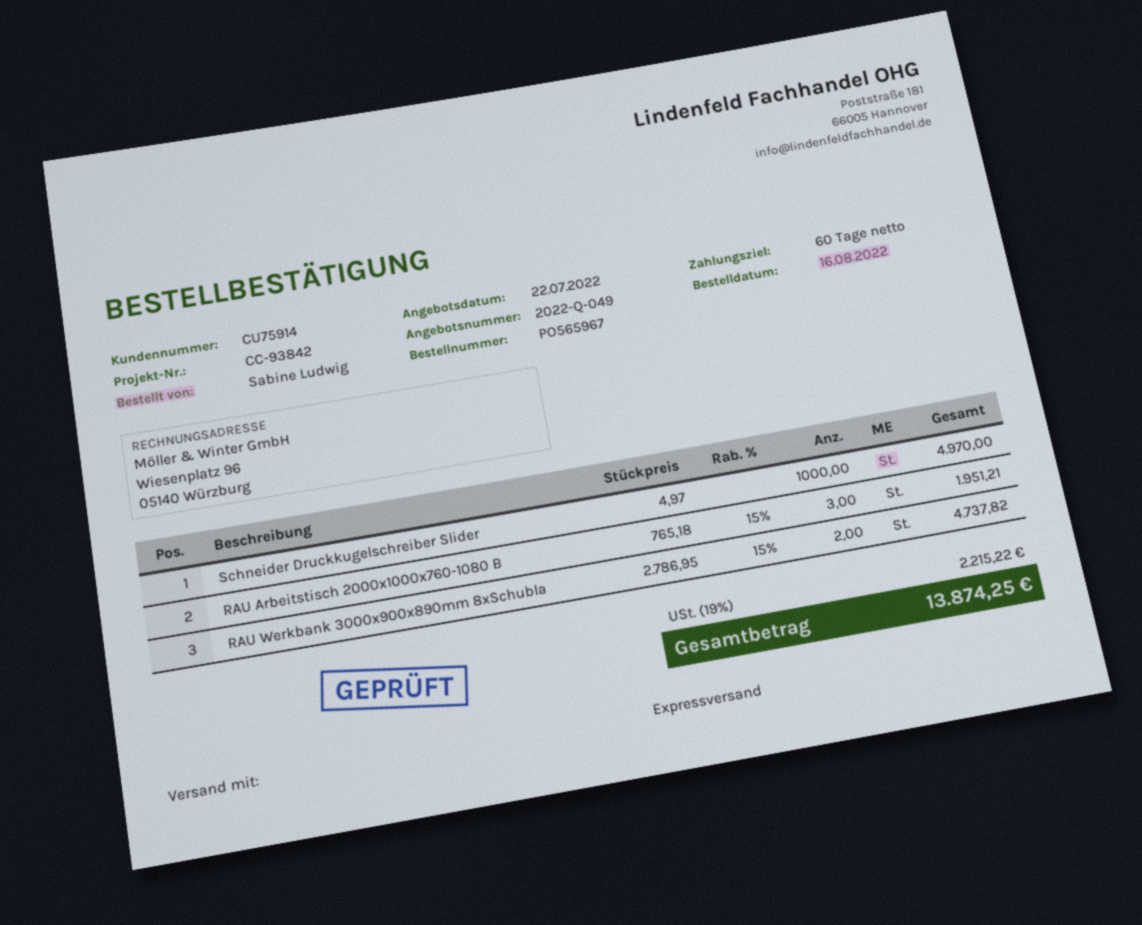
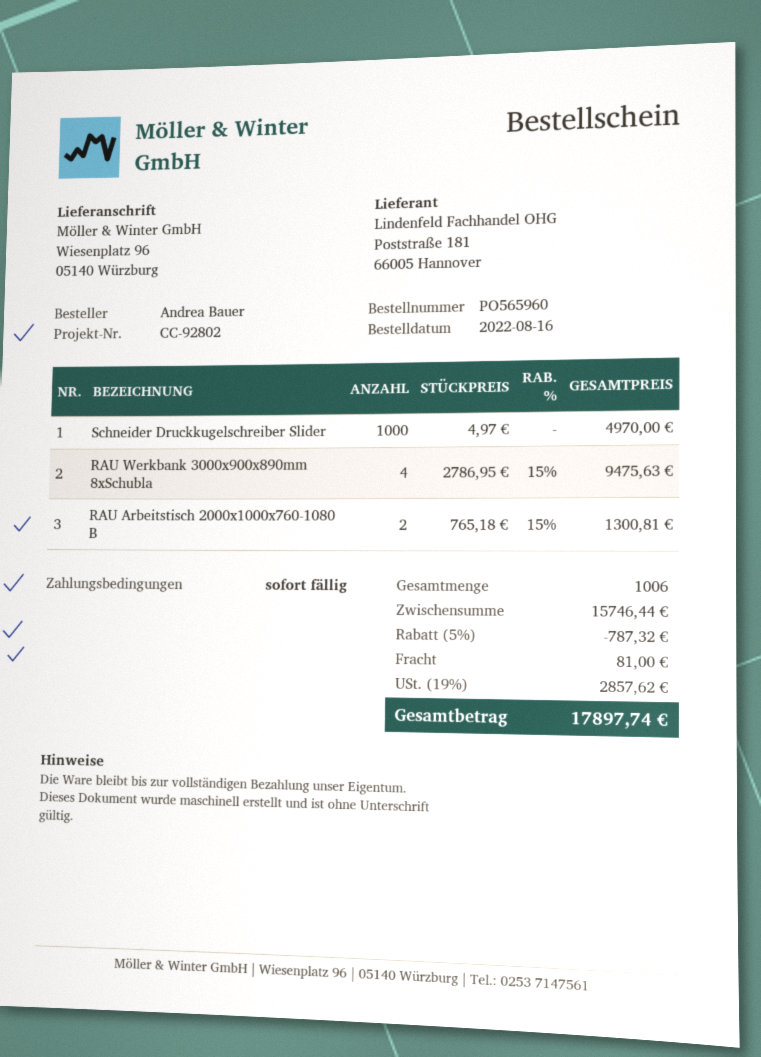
order number: PO565967 -> PO565960
payment terms: 60 days -> on receipt
reference: CC-93842 -> CC-92802
ordered by: Sabine Ludwig -> Andrea Bauer
RAU Arbeitstisch 2000x1000x760-1080 B: 3 x 765.18 - 15% = 1951.21 -> 2 x 765.18 - 15% = 1300.81
RAU Werkbank 3000x900x890mm 8xSchubla: 2 x 2786.95 - 15% = 4737.82 -> 4 x 2786.95 - 15% = 9475.63
discount: none -> 5% = 787.32
shipping: none -> 81.00
tax: 19% = 2215.22 -> 19% = 2857.62
total: 13874.25 -> 17897.74

